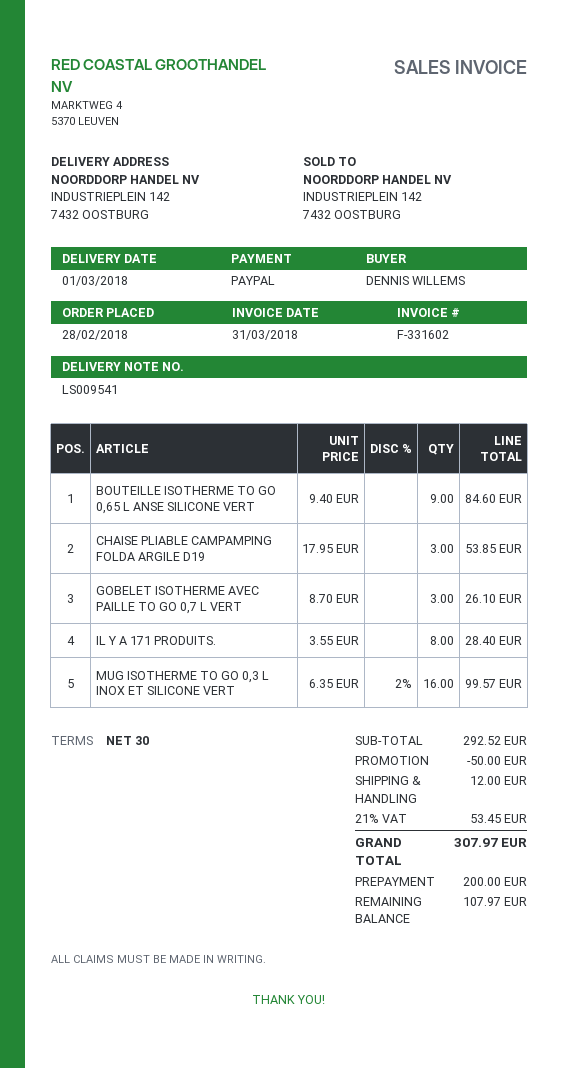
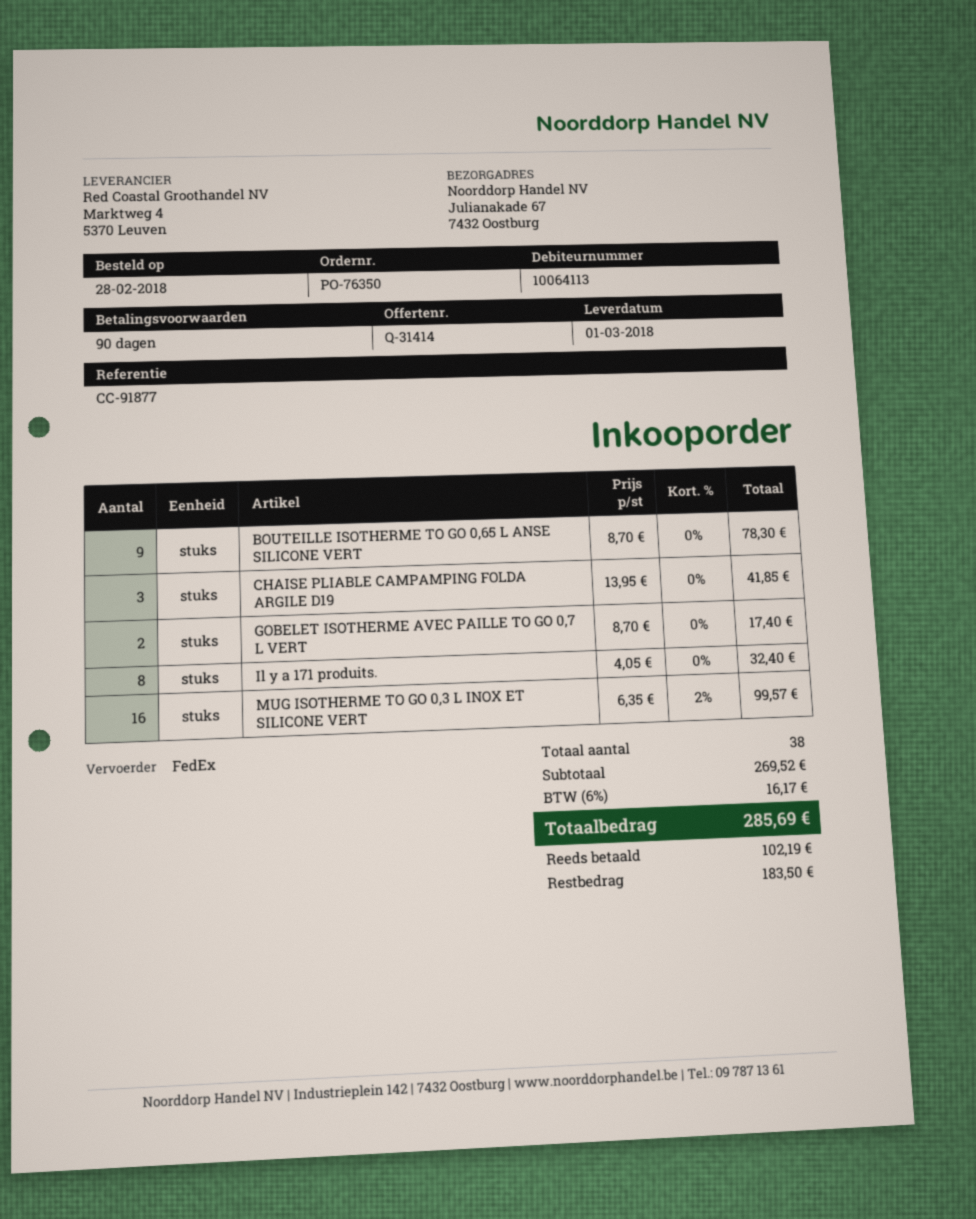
payment terms: 30 days -> 90 days
ship to: INDUSTRIEPLEIN 142, 7432 OOSTBURG -> Julianakade 67, 7432 Oostburg
BOUTEILLE ISOTHERME TO GO 0,65 L ANSE SILICONE VERT: 9 x 9.40 = 84.60 -> 9 x 8.70 = 78.30
CHAISE PLIABLE CAMPAMPING FOLDA ARGILE D19: 3 x 17.95 = 53.85 -> 3 x 13.95 = 41.85
GOBELET ISOTHERME AVEC PAILLE TO GO 0,7 L VERT: 3 x 8.70 = 26.10 -> 2 x 8.70 = 17.40
IL Y A 171 PRODUITS.: 8 x 3.55 = 28.40 -> 8 x 4.05 = 32.40
subtotal: 292.52 -> 269.52
discount: 50.00 -> none
shipping: 12.00 -> none
tax: 21% = 53.45 -> 6% = 16.17
total: 307.97 -> 285.69
deposit: 200.00 -> 102.19
balance: 107.97 -> 183.50

